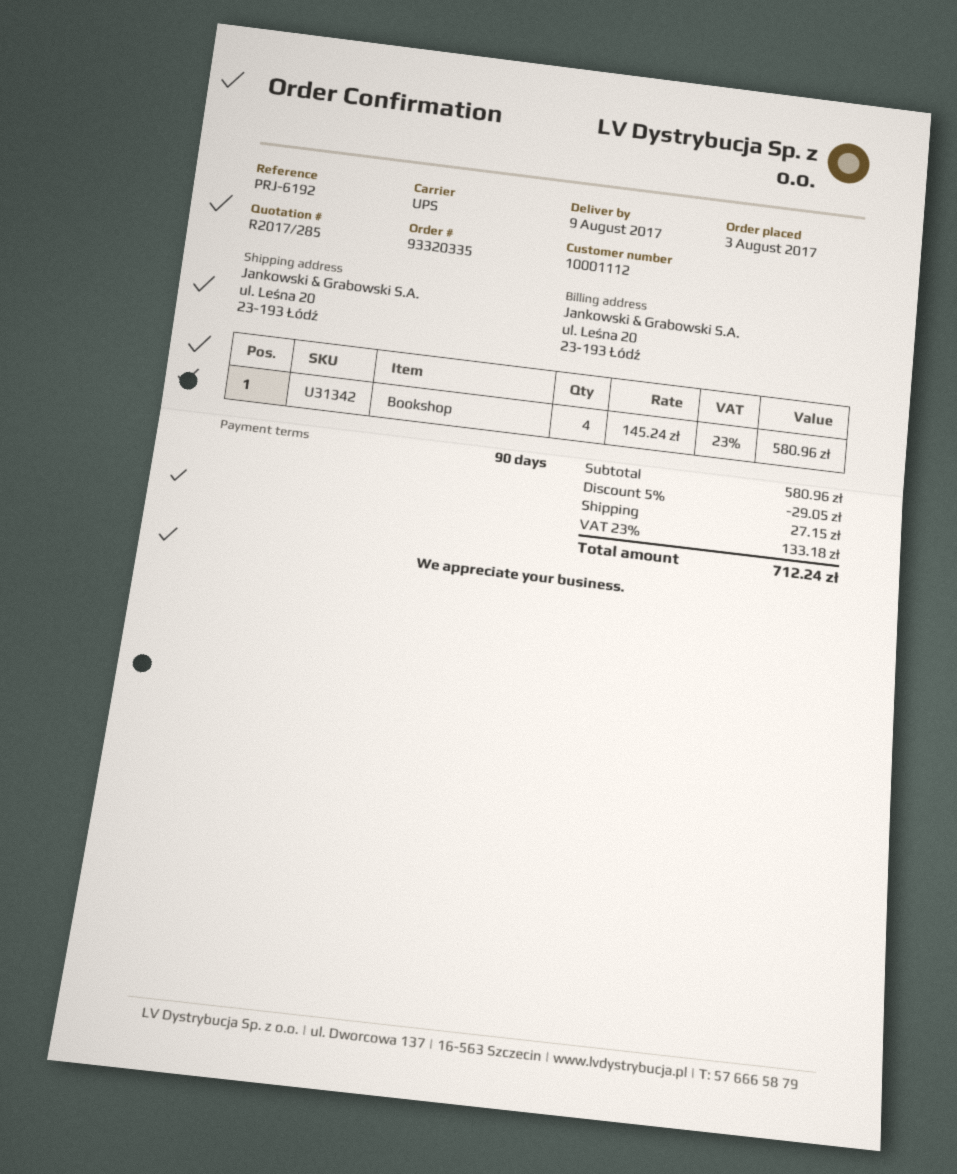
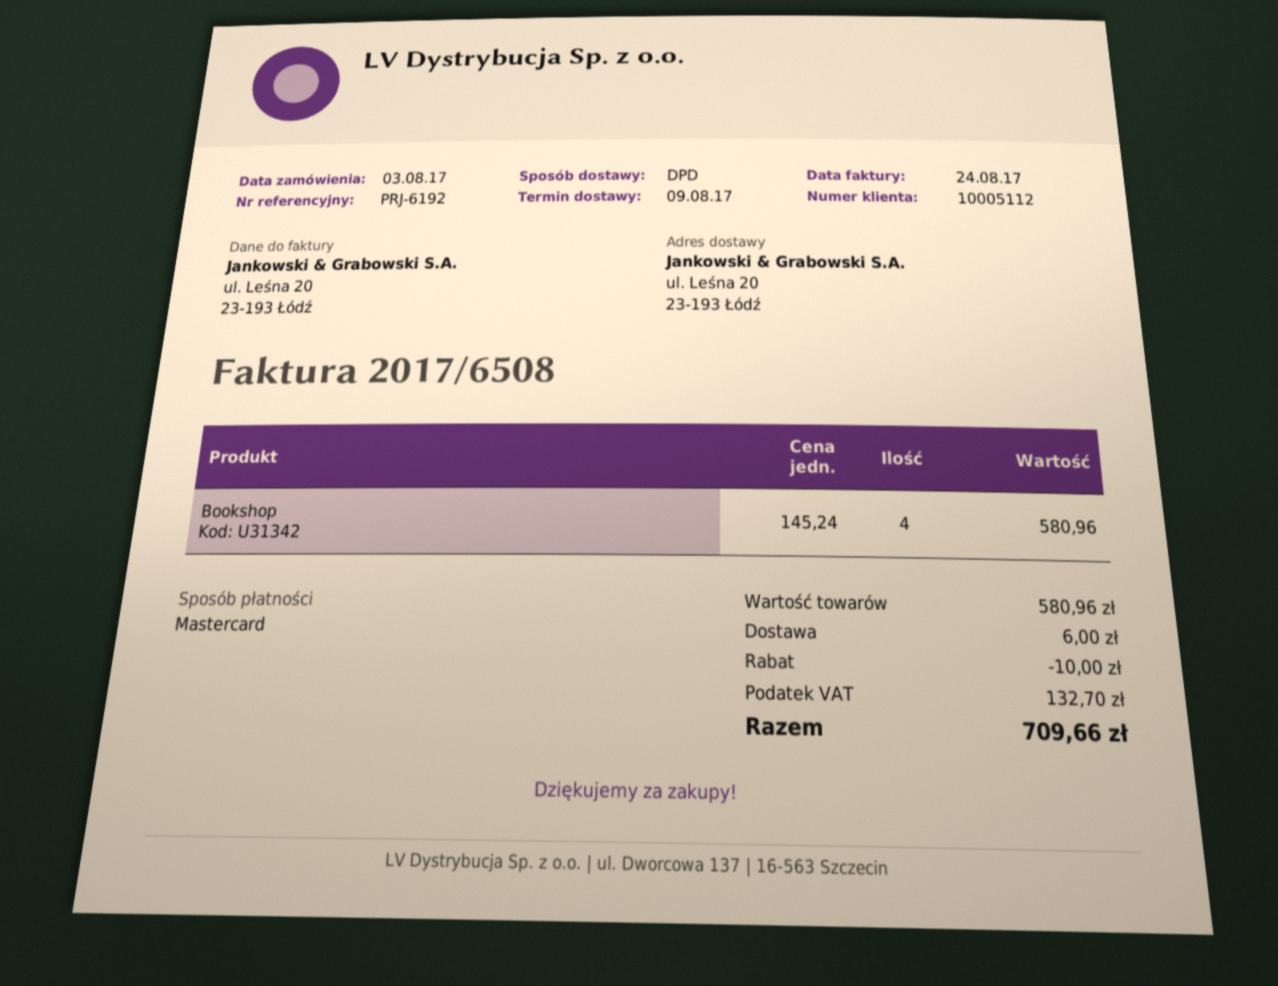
customer number: 10001112 -> 10005112
shipping method: UPS -> DPD
discount: 29.05 -> 10.00
shipping: 27.15 -> 6.00
tax: 133.18 -> 132.70
total: 712.24 -> 709.66

